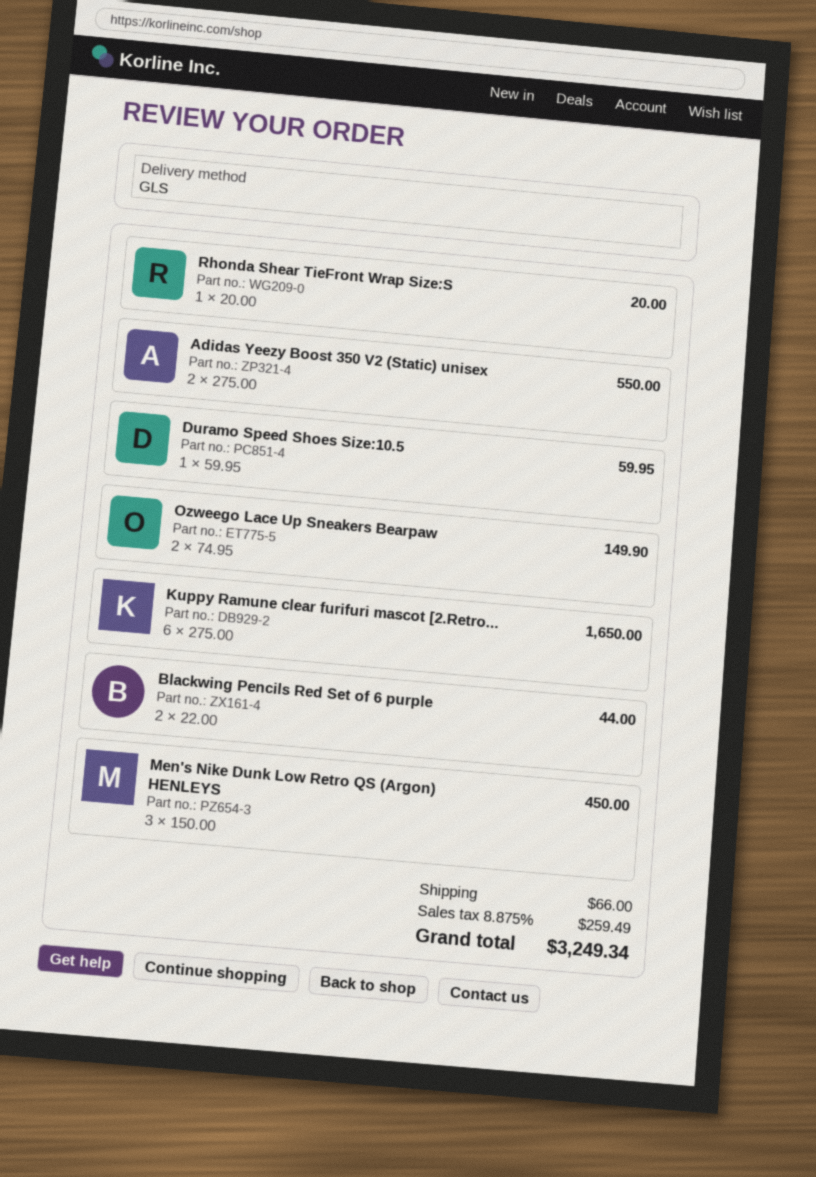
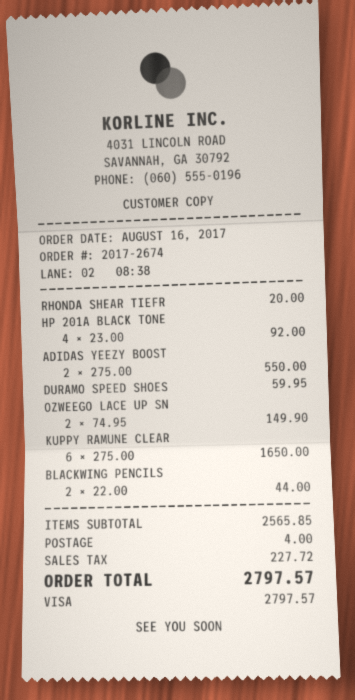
Men's Nike Dunk Low Retro QS (Argon) HENLEYS: 3 x 150.00 = 450.00 -> none
HP 201A BLACK TONE: none -> 4 x 23.00 = 92.00
shipping: 66.00 -> 4.00
tax: 259.49 -> 227.72
total: 3249.34 -> 2797.57

